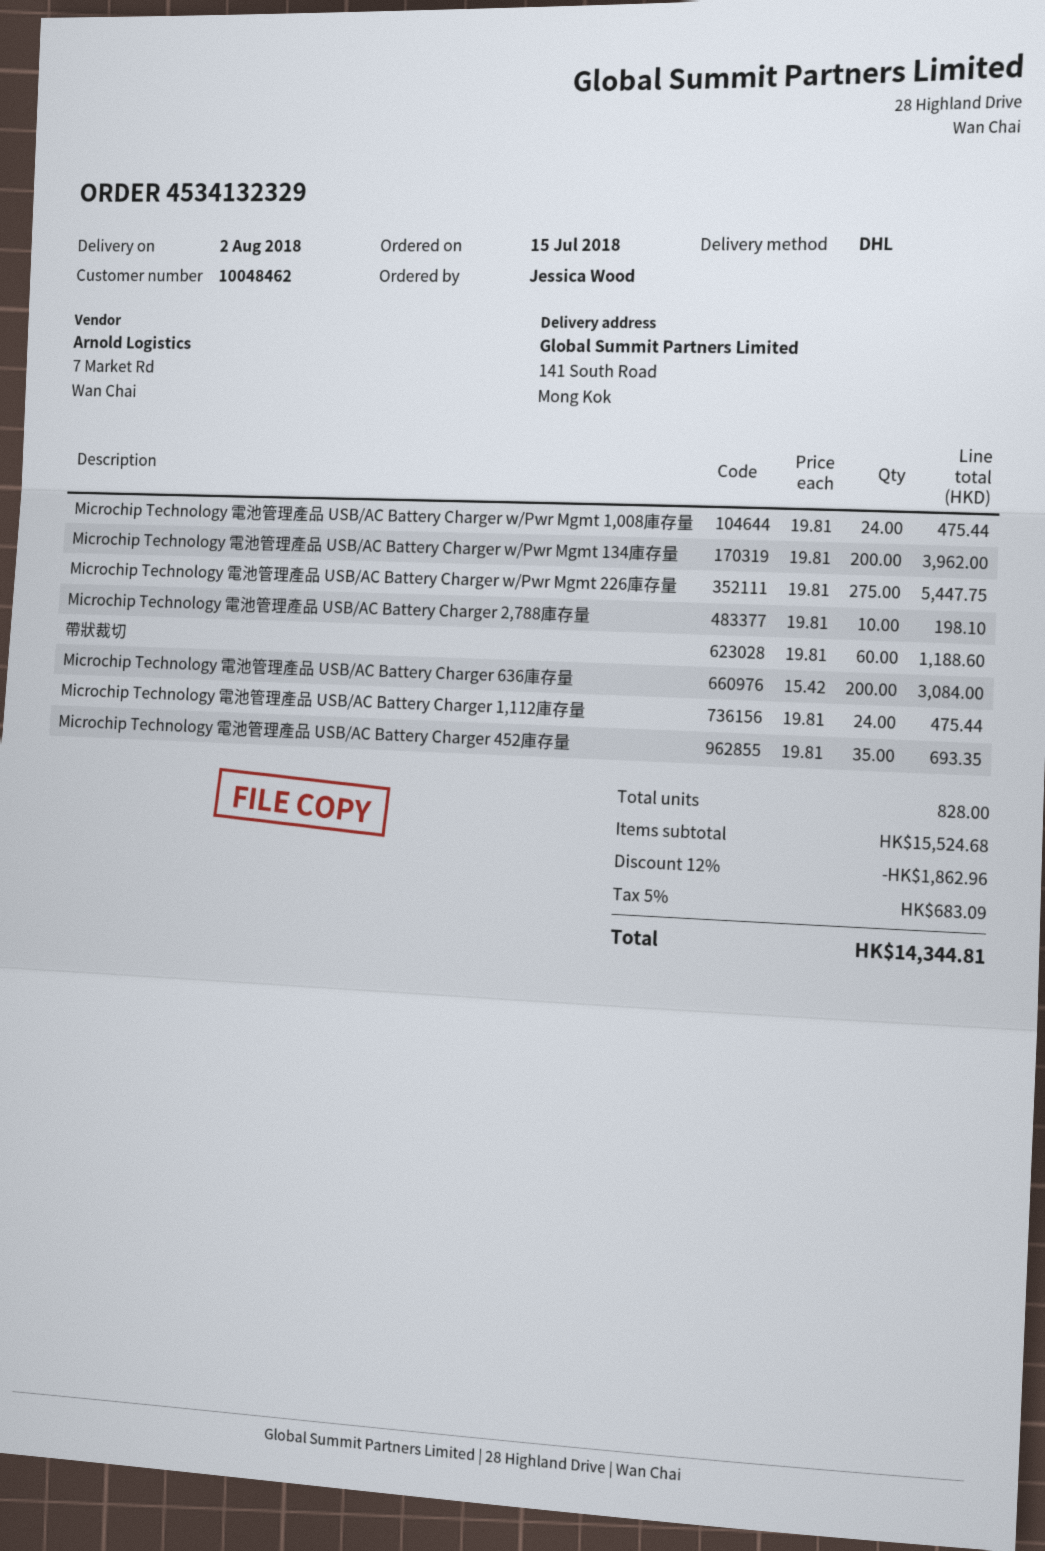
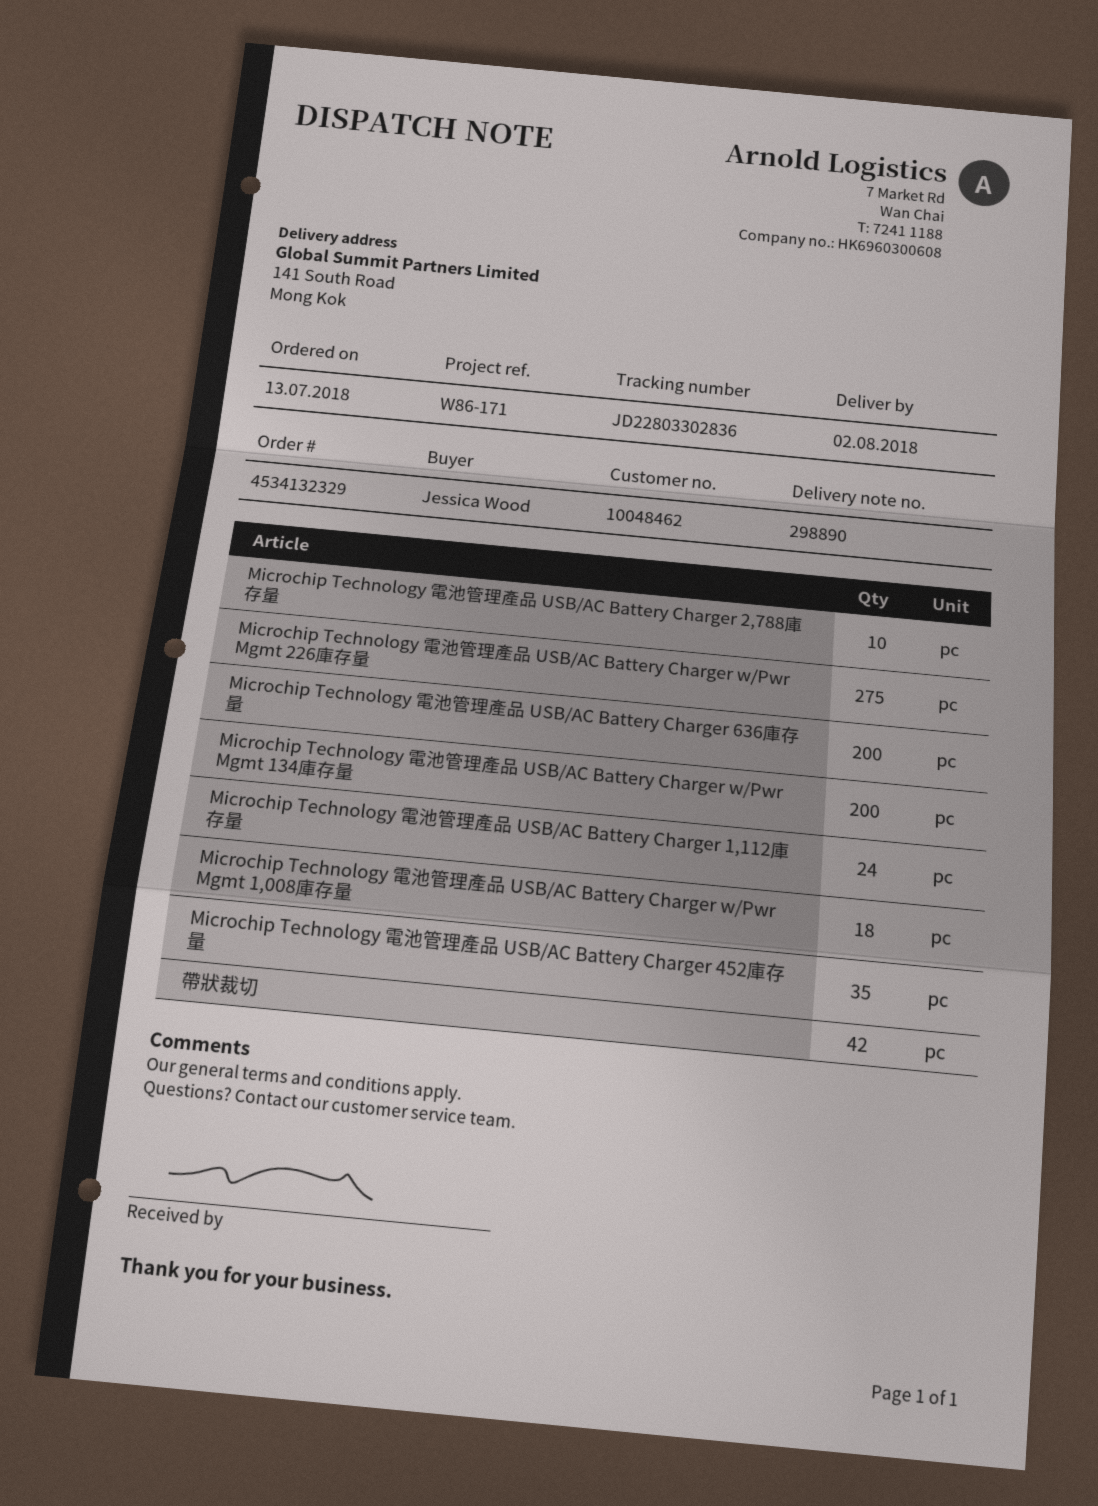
order date: 2018-07-15 -> 2018-07-13
Microchip Technology 電池管理產品 USB/AC Battery Charger w/Pwr Mgmt 1,008庫存量: 24 -> 18
帶狀裁切: 60 -> 42

